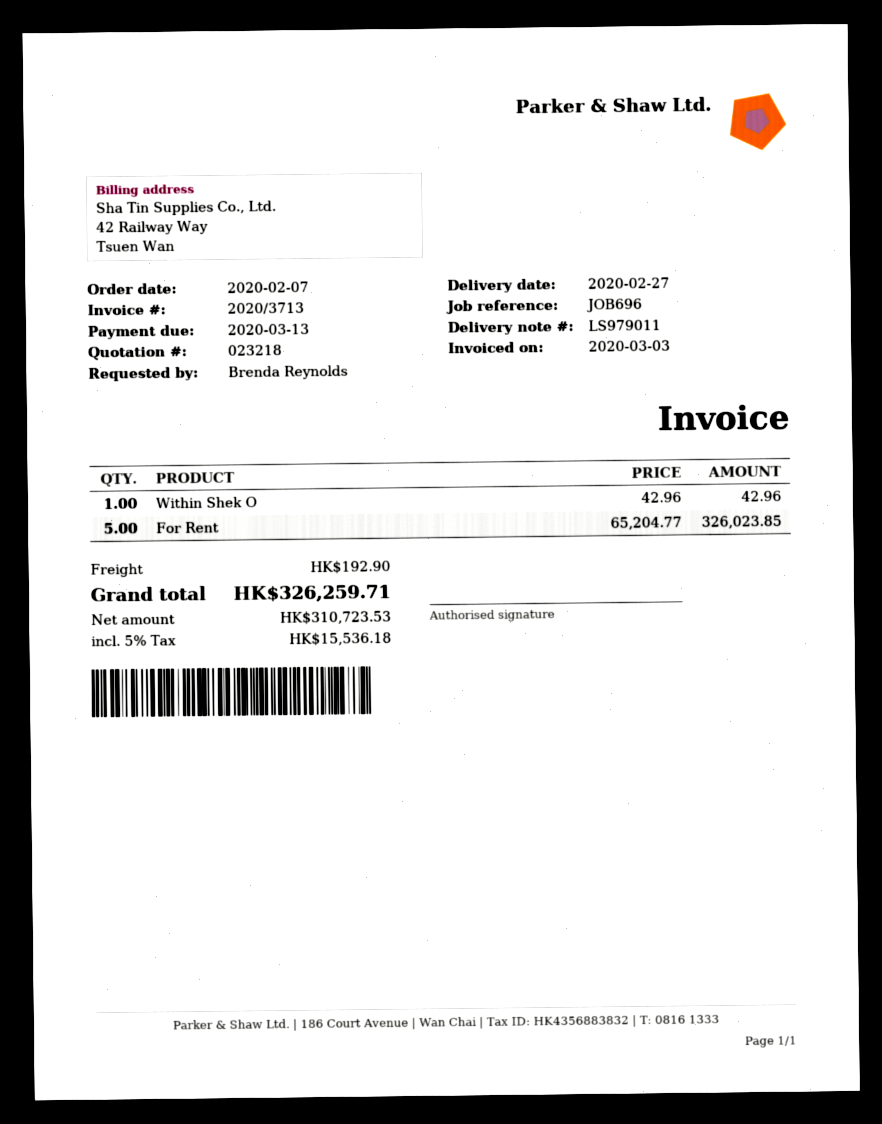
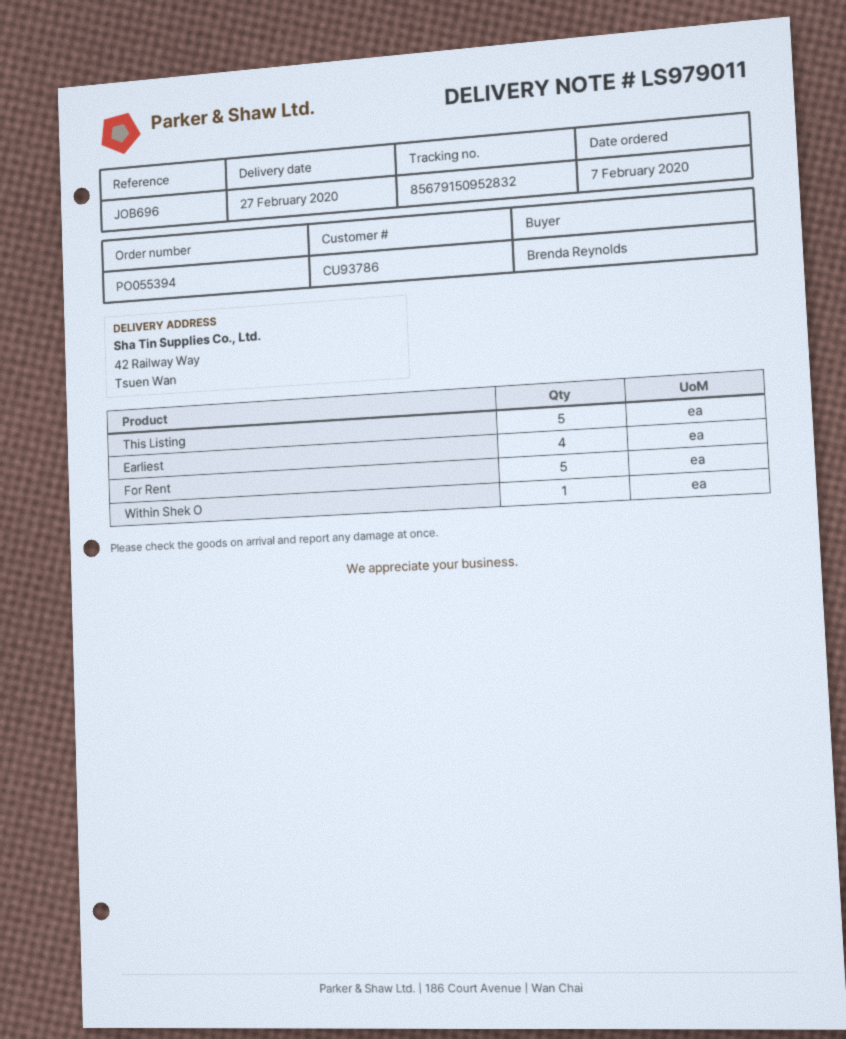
This Listing: none -> 5
Earliest: none -> 4

